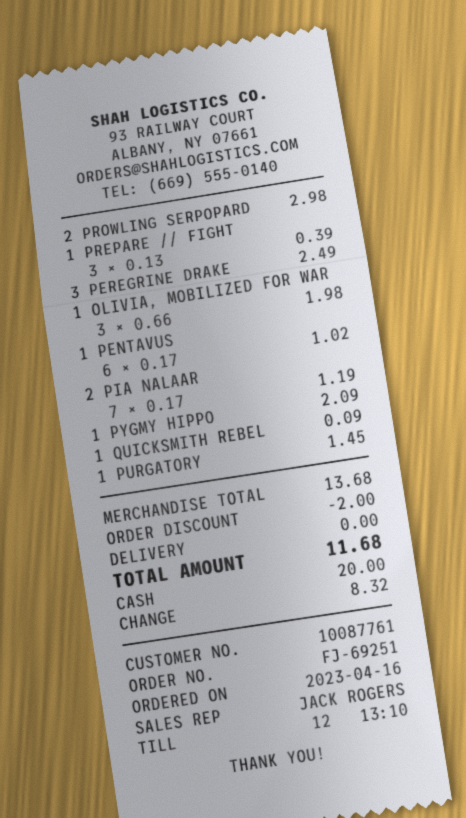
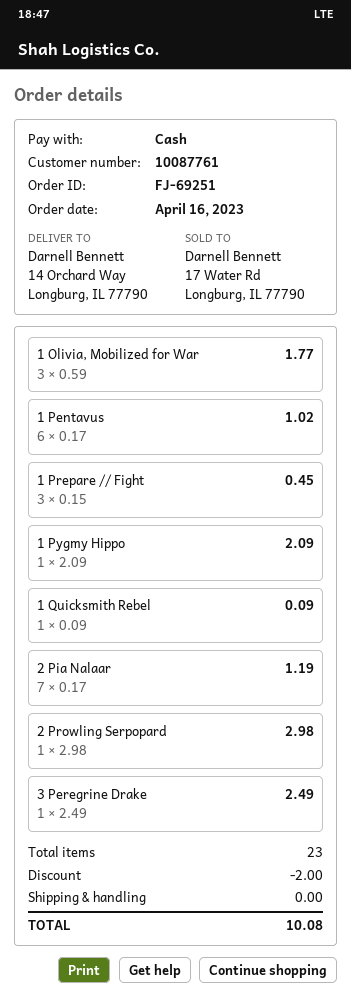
1 PREPARE // FIGHT: 3 x 0.13 = 0.39 -> 3 x 0.15 = 0.45
1 OLIVIA, MOBILIZED FOR WAR: 3 x 0.66 = 1.98 -> 3 x 0.59 = 1.77
1 PURGATORY: 1 x 1.45 = 1.45 -> none
total: 11.68 -> 10.08

